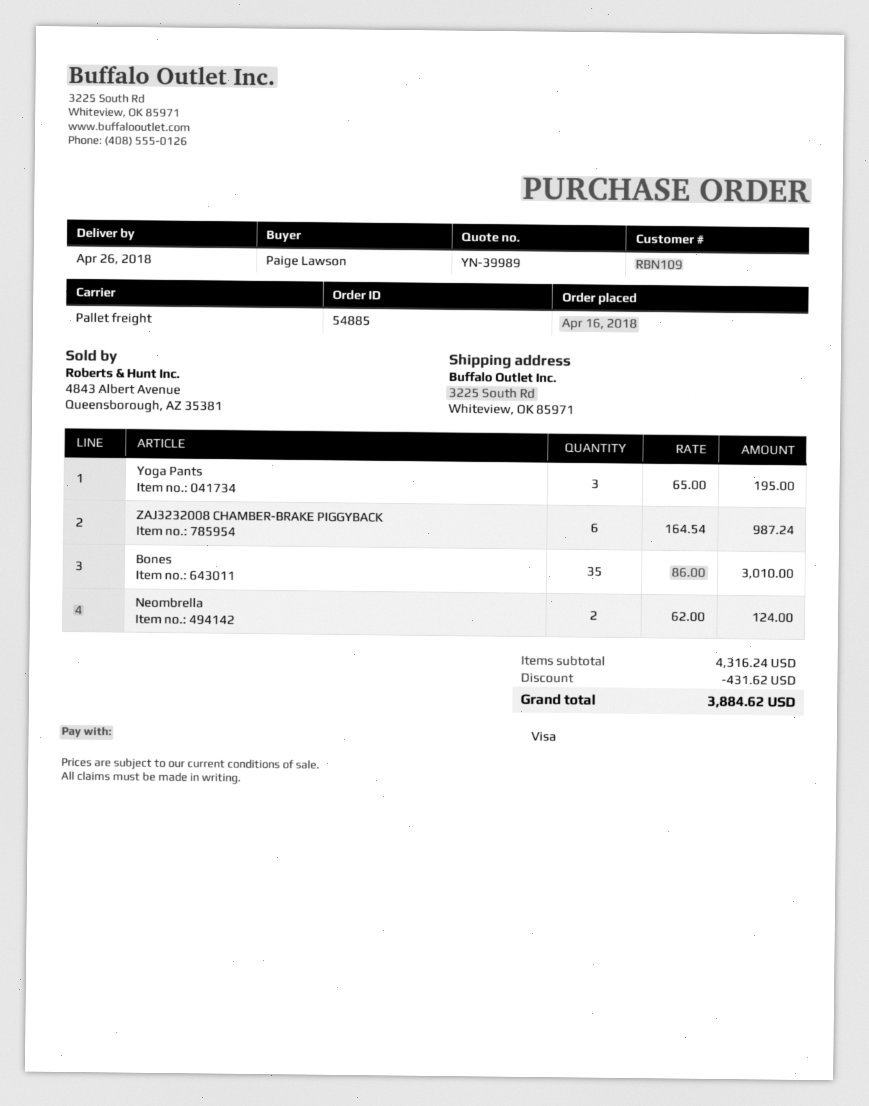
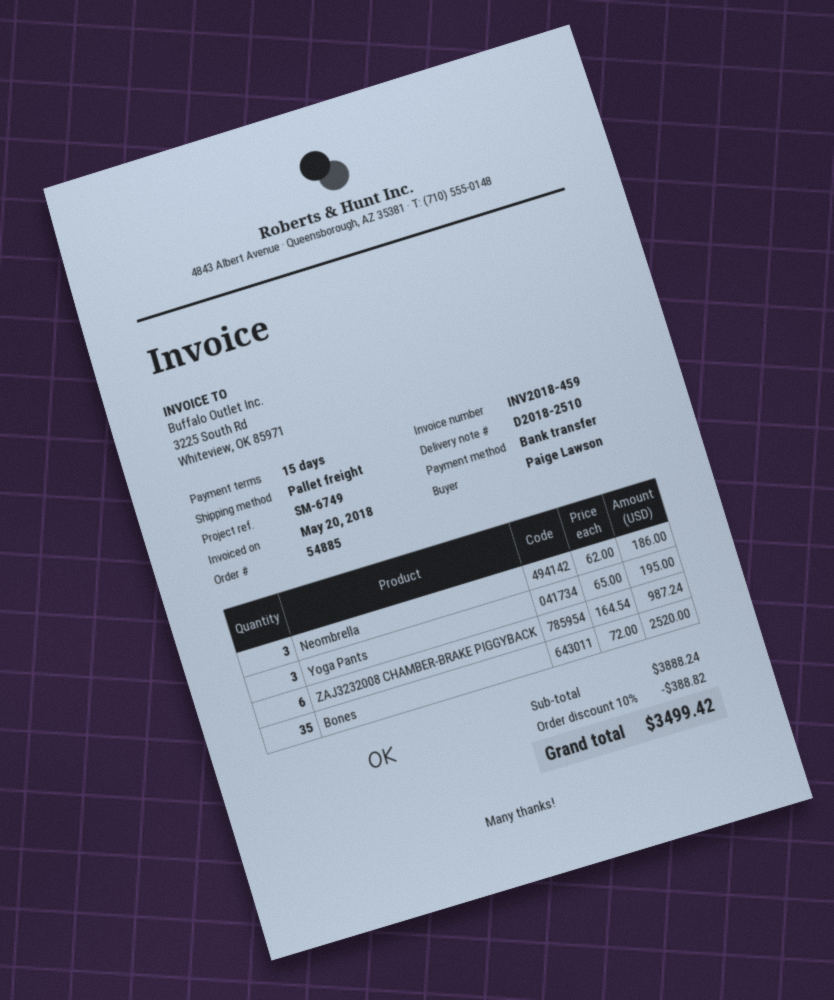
payment method: Visa -> bank transfer
Bones: 35 x 86.00 = 3010.00 -> 35 x 72.00 = 2520.00
Neombrella: 2 x 62.00 = 124.00 -> 3 x 62.00 = 186.00
subtotal: 4316.24 -> 3888.24
discount: 431.62 -> 388.82
total: 3884.62 -> 3499.42

